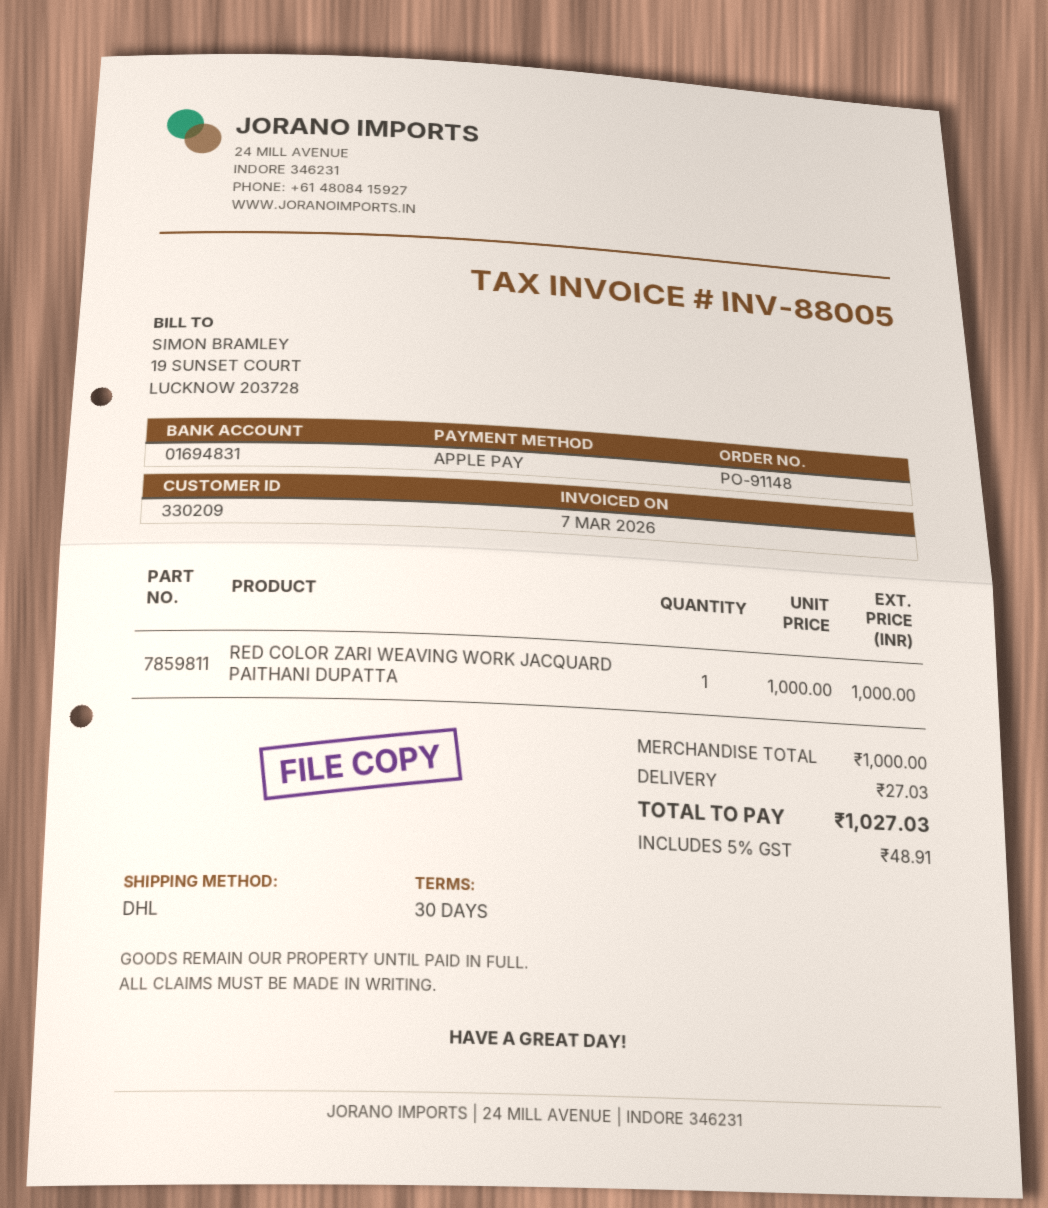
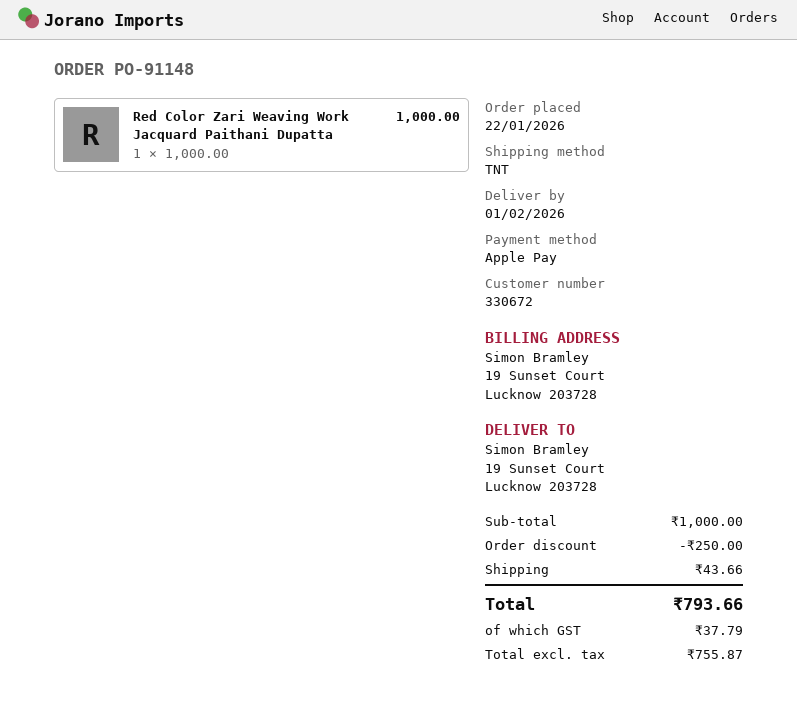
customer number: 330209 -> 330672
shipping method: DHL -> TNT
discount: none -> 250.00
shipping: 27.03 -> 43.66
tax: 48.91 -> 37.79
total: 1027.03 -> 793.66

